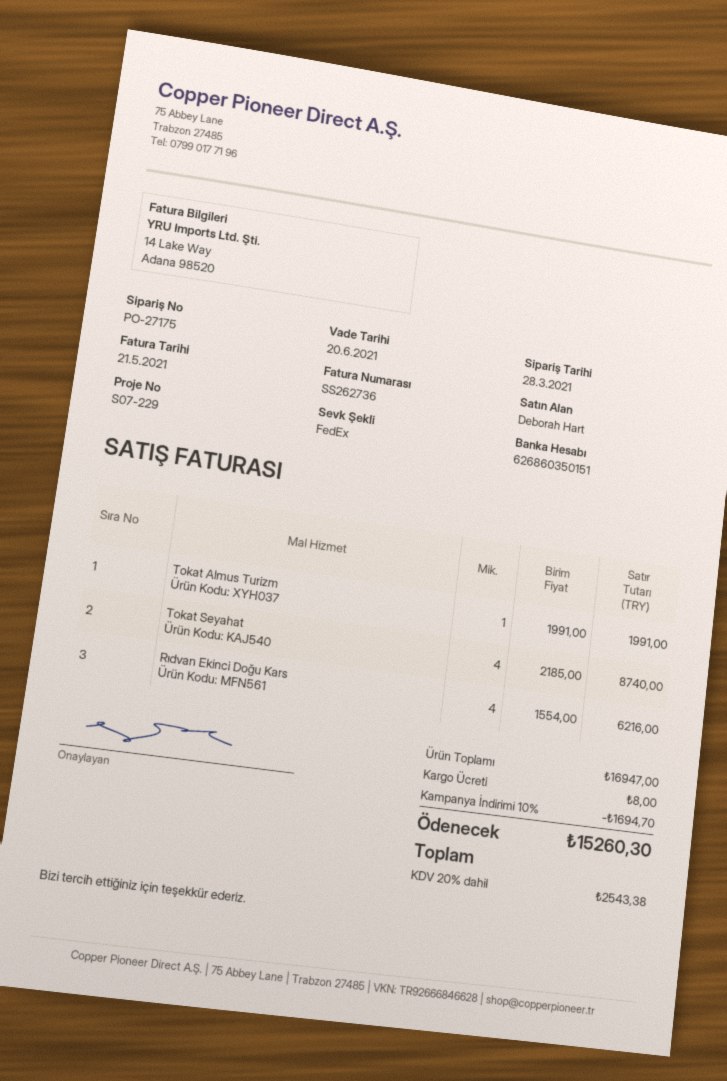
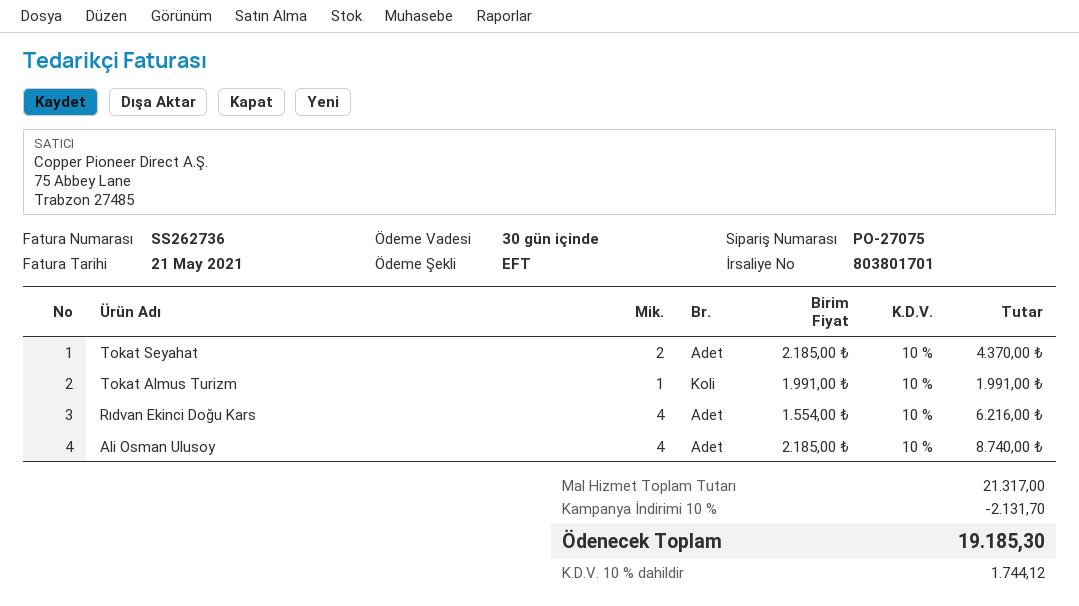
order number: PO-27175 -> PO-27075
Tokat Seyahat: 4 x 2185.00 = 8740.00 -> 2 x 2185.00 = 4370.00
Ali Osman Ulusoy: none -> 4 x 2185.00 = 8740.00
subtotal: 16947.00 -> 21317.00
discount: 10% = 1694.70 -> 10% = 2131.70
shipping: 8.00 -> none
tax: 20% = 2543.38 -> 10% = 1744.12
total: 15260.30 -> 19185.30

